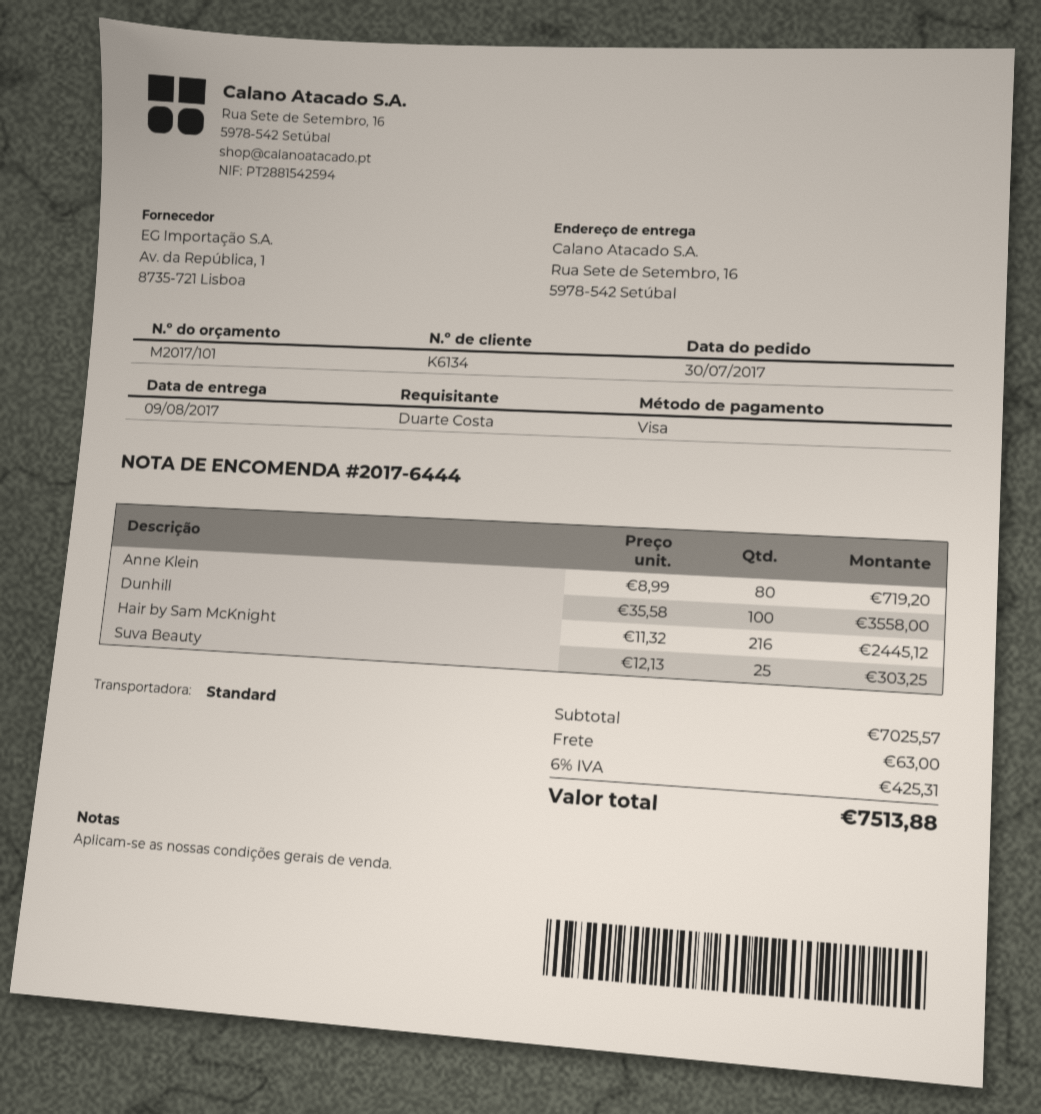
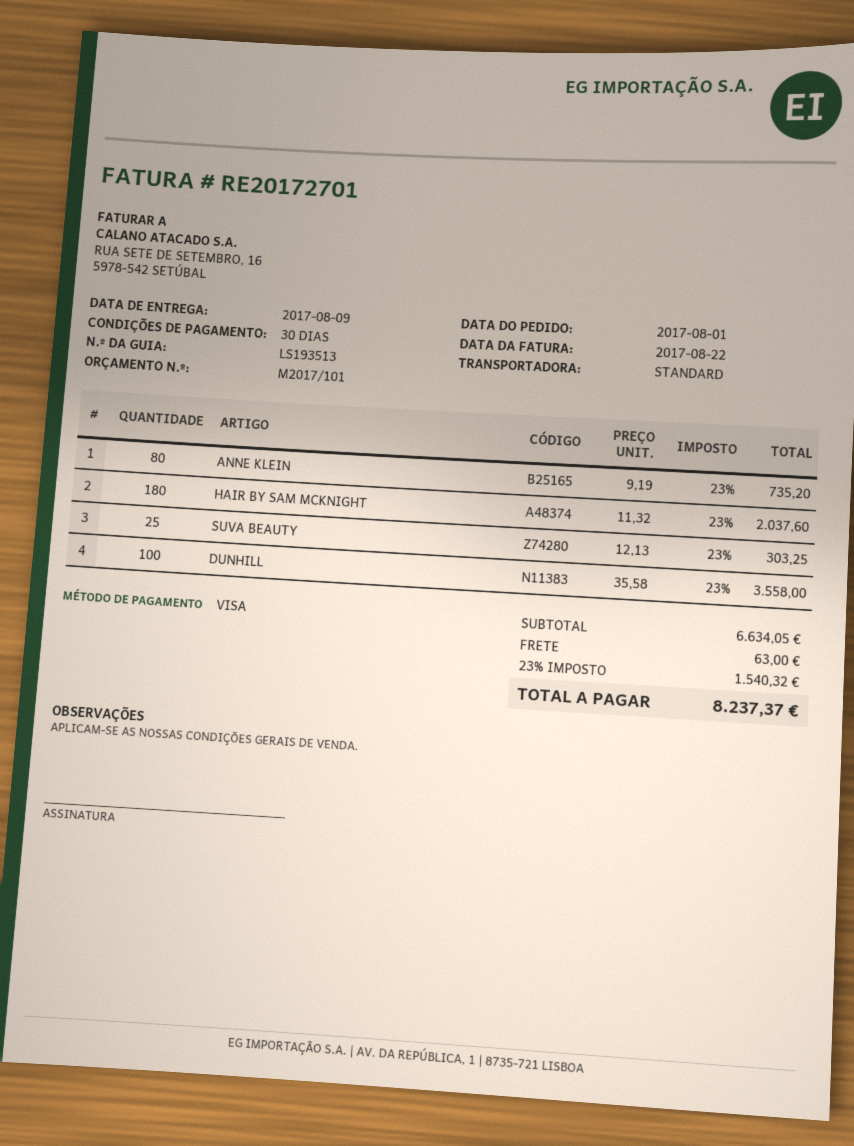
order date: 2017-07-30 -> 2017-08-01
Anne Klein: 80 x 8.99 = 719.20 -> 80 x 9.19 = 735.20
Hair by Sam McKnight: 216 x 11.32 = 2445.12 -> 180 x 11.32 = 2037.60
subtotal: 7025.57 -> 6634.05
tax: 6% = 425.31 -> 23% = 1540.32
total: 7513.88 -> 8237.37

